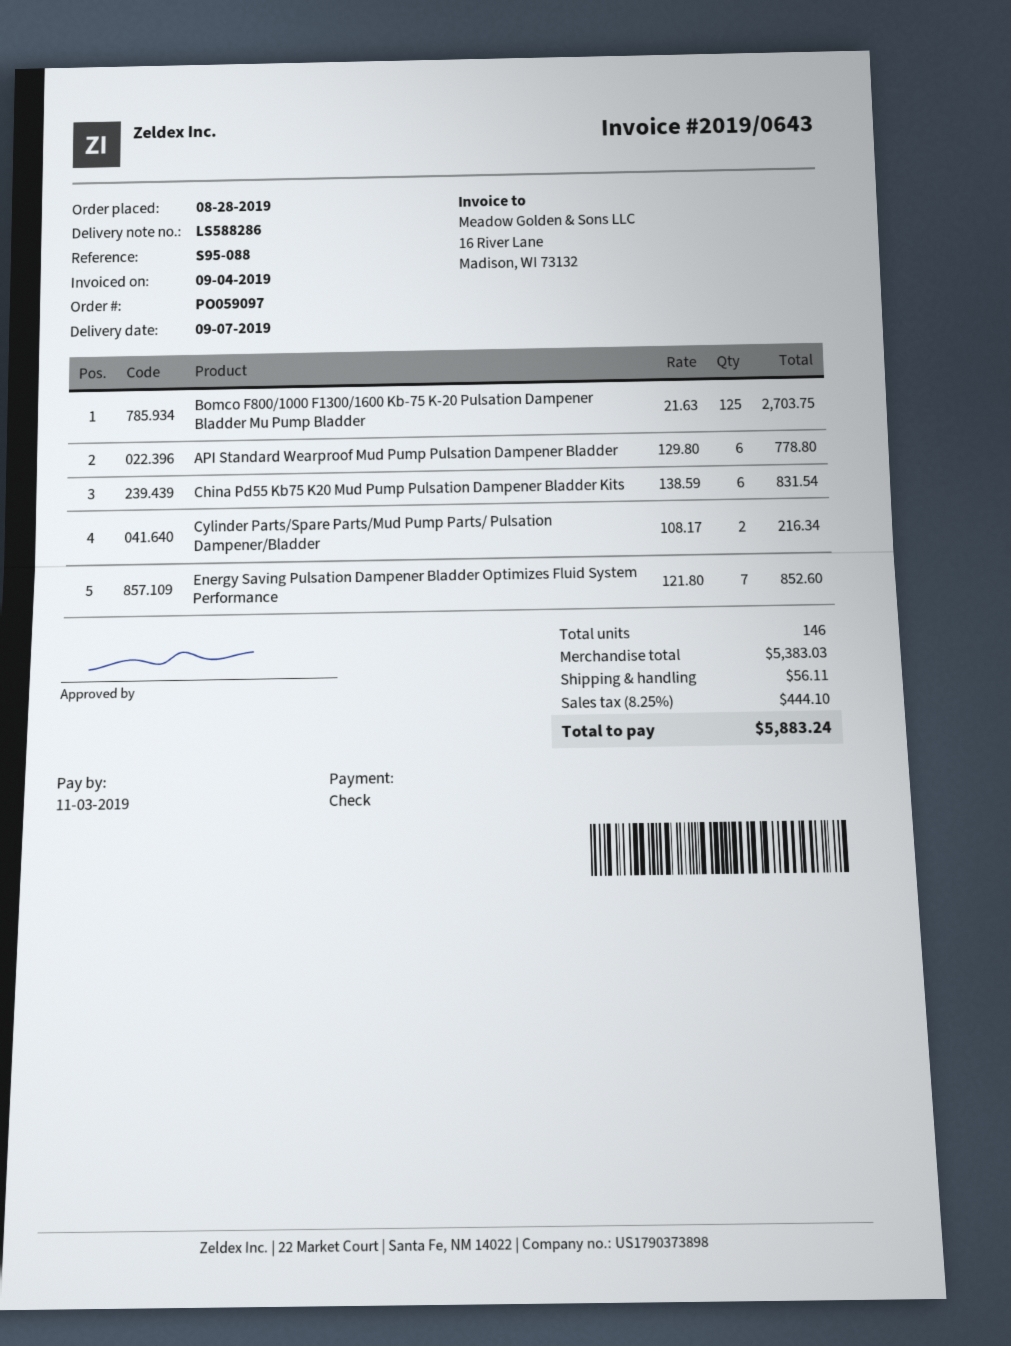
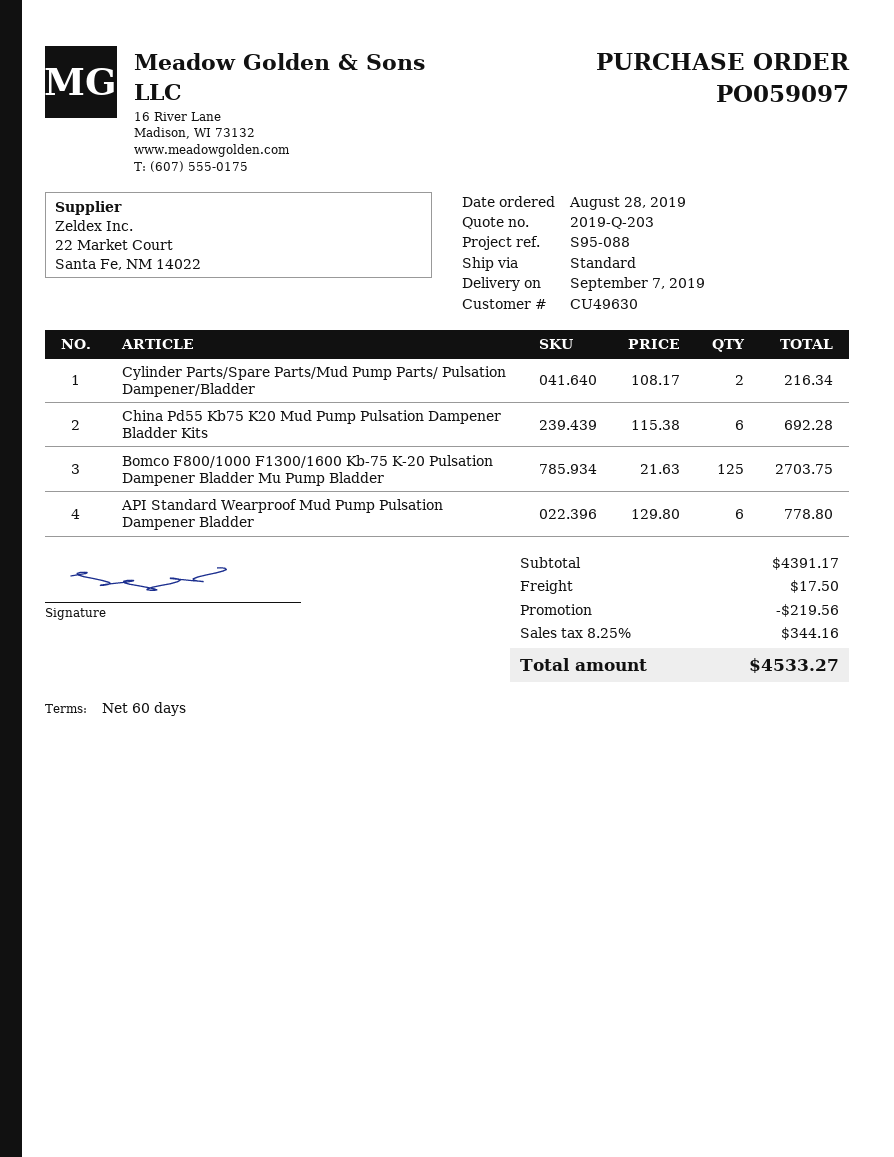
China Pd55 Kb75 K20 Mud Pump Pulsation Dampener Bladder Kits: 6 x 138.59 = 831.54 -> 6 x 115.38 = 692.28
Energy Saving Pulsation Dampener Bladder Optimizes Fluid System Performance: 7 x 121.80 = 852.60 -> none
subtotal: 5383.03 -> 4391.17
discount: none -> 219.56
shipping: 56.11 -> 17.50
tax: 8.25% = 444.10 -> 8.25% = 344.16
total: 5883.24 -> 4533.27

